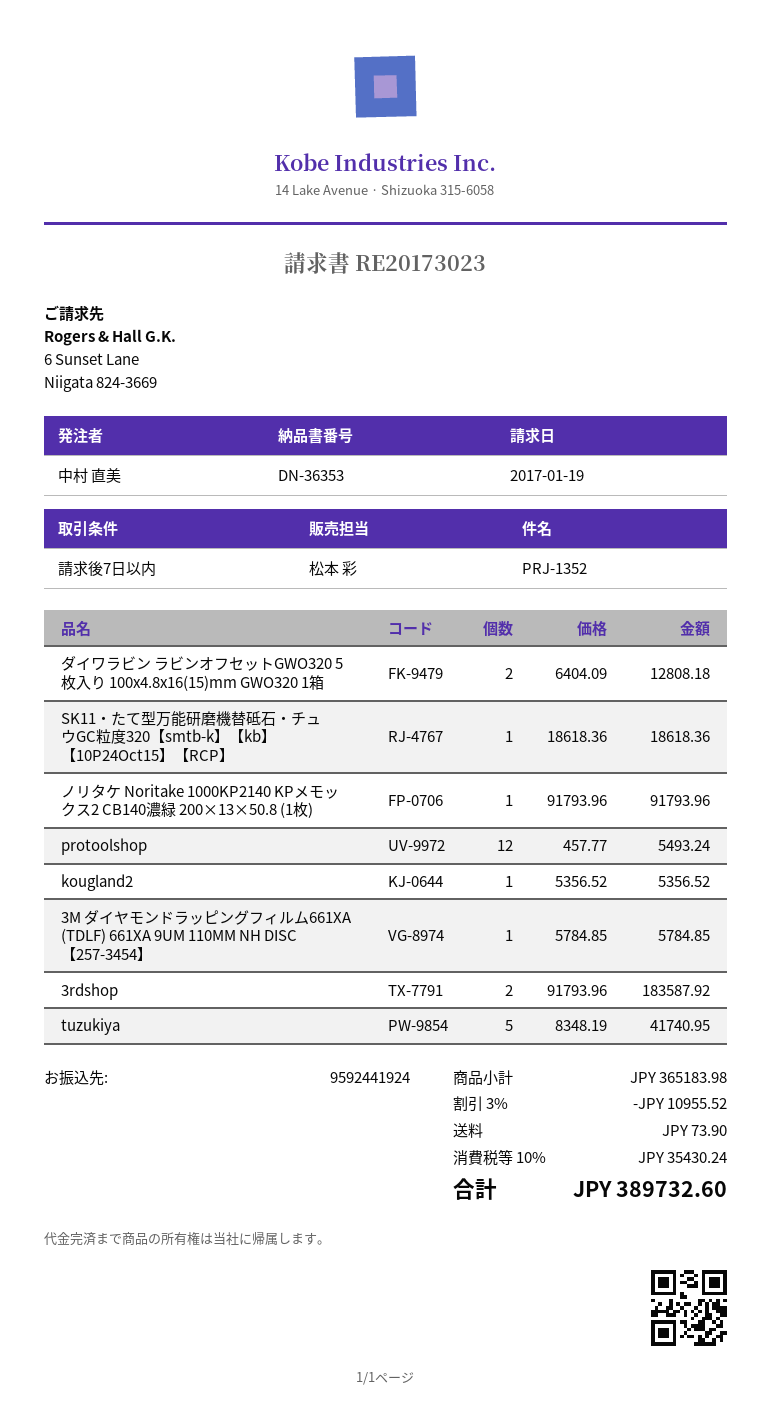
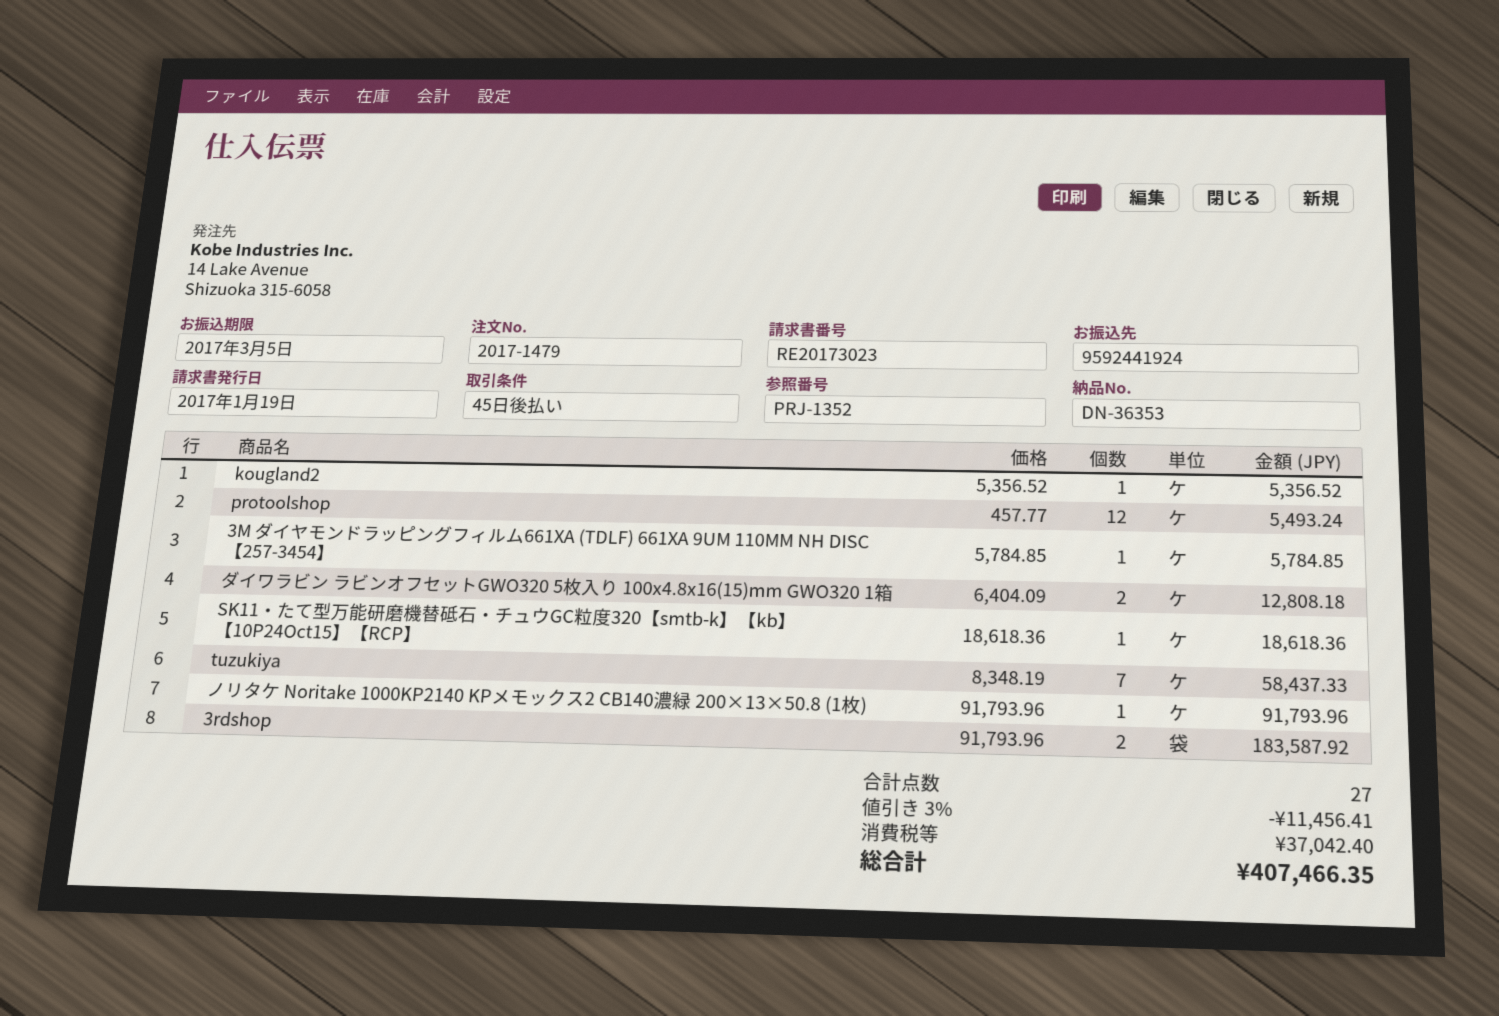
payment terms: 7 days -> 45 days
tuzukiya: 5 x 8348.19 = 41740.95 -> 7 x 8348.19 = 58437.33
discount: 3% = 10955.52 -> 3% = 11456.41
shipping: 73.90 -> none
tax: 35430.24 -> 37042.40
total: 389732.60 -> 407466.35

